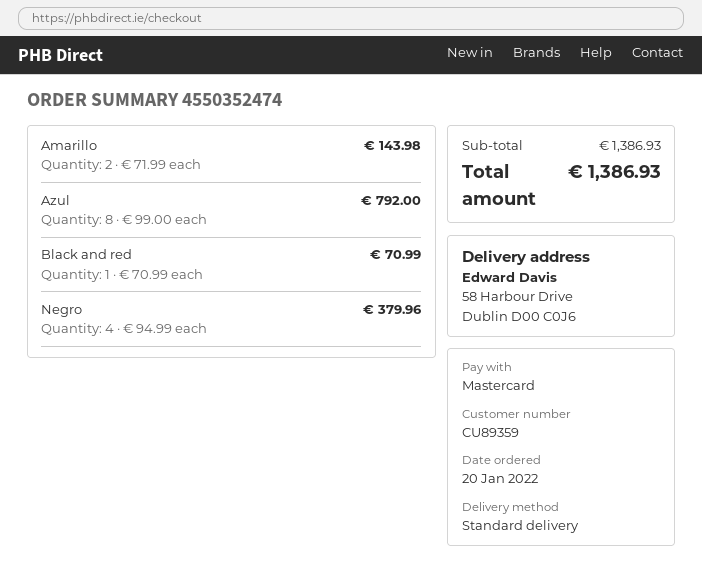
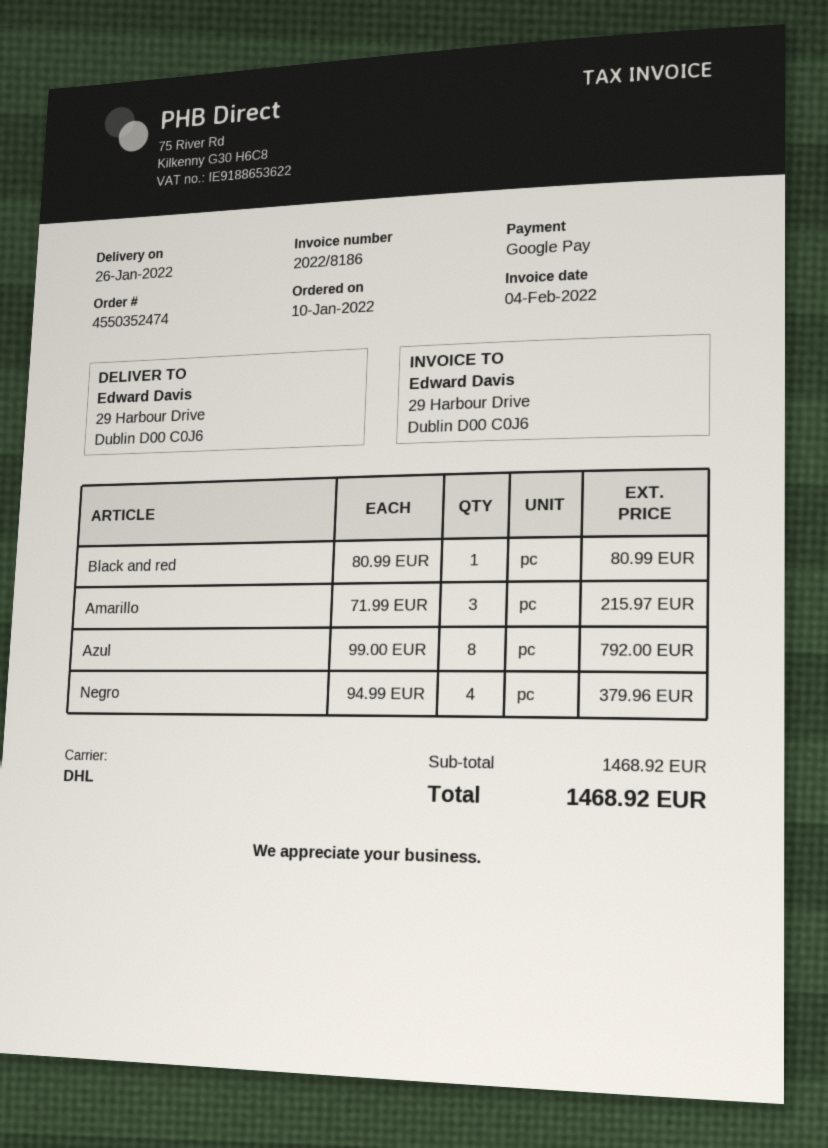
order date: 2022-01-20 -> 2022-01-10
payment method: Mastercard -> Google Pay
shipping method: standard -> DHL
ship to: 58 Harbour Drive, Dublin D00 C0J6 -> 29 Harbour Drive, Dublin D00 C0J6
Amarillo: 2 x 71.99 = 143.98 -> 3 x 71.99 = 215.97
Black and red: 1 x 70.99 = 70.99 -> 1 x 80.99 = 80.99
subtotal: 1386.93 -> 1468.92
total: 1386.93 -> 1468.92

